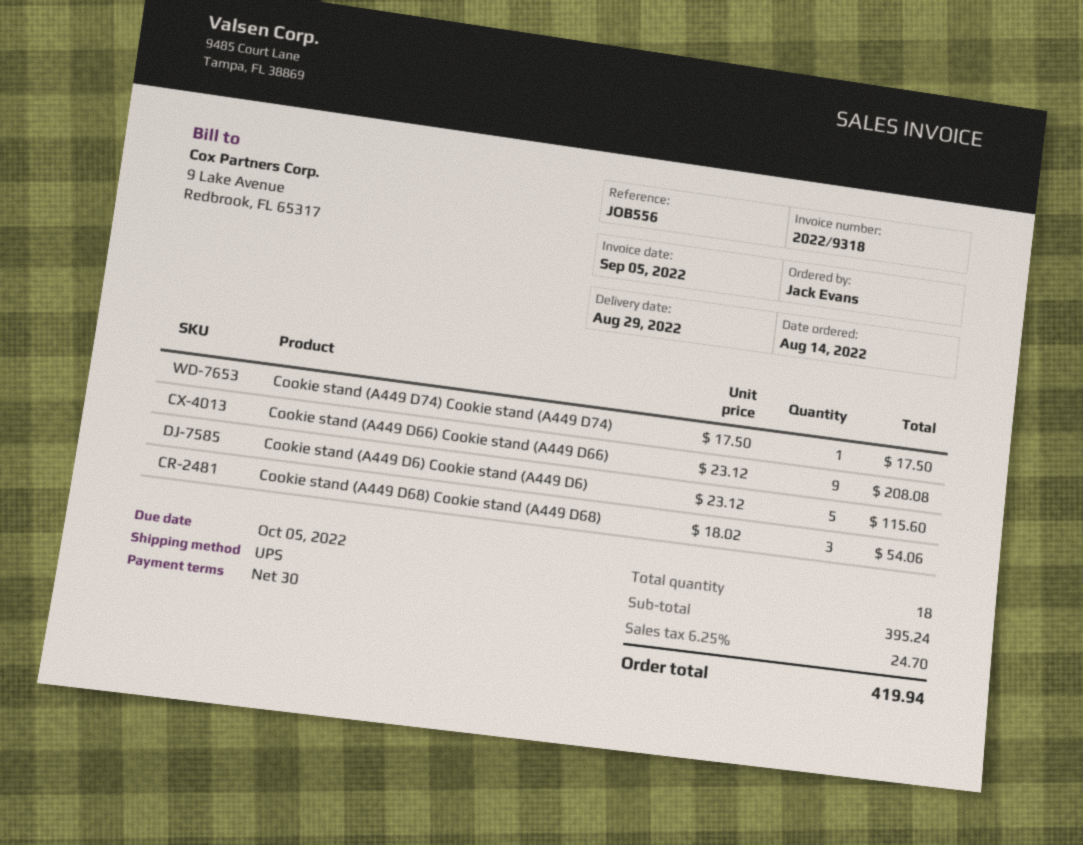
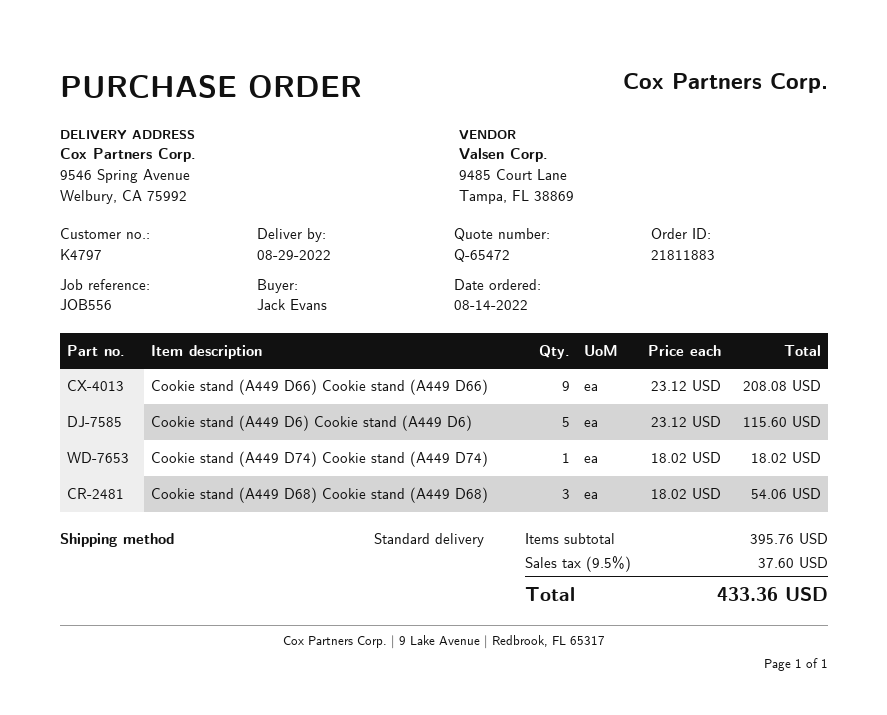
shipping method: UPS -> standard
Cookie stand (A449 D74) Cookie stand (A449 D74): 1 x 17.50 = 17.50 -> 1 x 18.02 = 18.02
subtotal: 395.24 -> 395.76
tax: 6.25% = 24.70 -> 9.5% = 37.60
total: 419.94 -> 433.36

